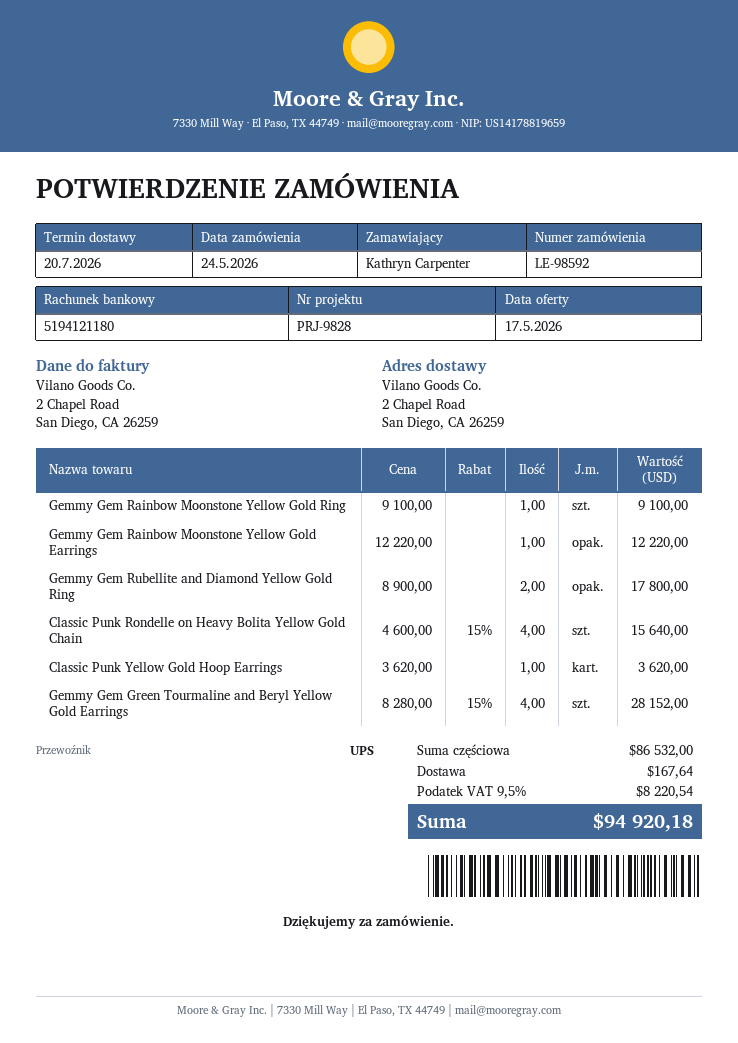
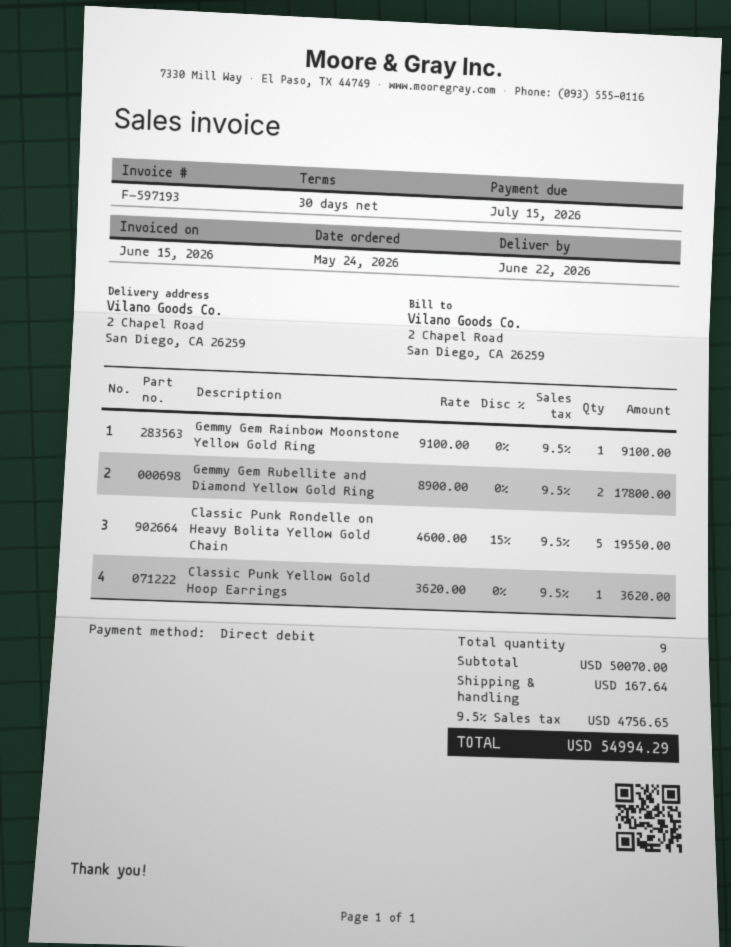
delivery date: 2026-07-20 -> 2026-06-22
Gemmy Gem Rainbow Moonstone Yellow Gold Earrings: 1 x 12220.00 = 12220.00 -> none
Classic Punk Rondelle on Heavy Bolita Yellow Gold Chain: 4 x 4600.00 - 15% = 15640.00 -> 5 x 4600.00 - 15% = 19550.00
Gemmy Gem Green Tourmaline and Beryl Yellow Gold Earrings: 4 x 8280.00 - 15% = 28152.00 -> none
subtotal: 86532.00 -> 50070.00
tax: 9.5% = 8220.54 -> 9.5% = 4756.65
total: 94920.18 -> 54994.29

